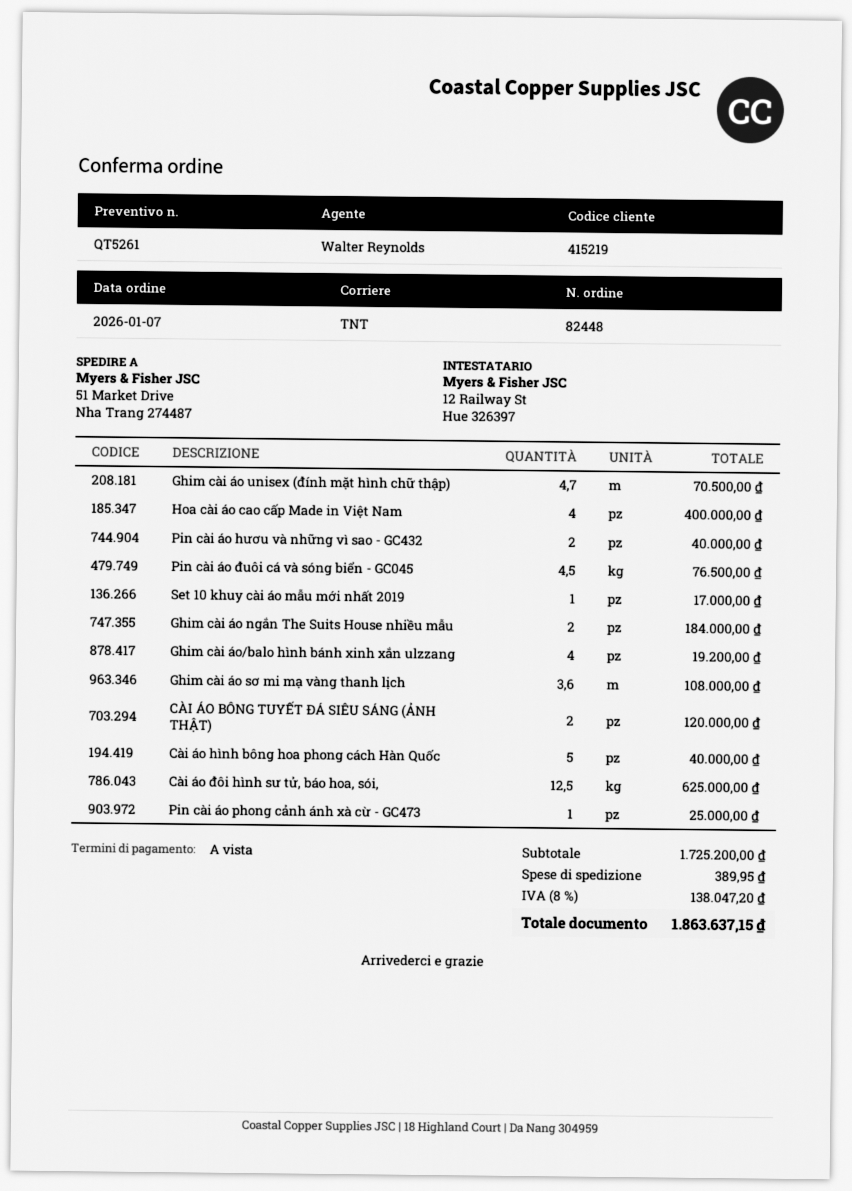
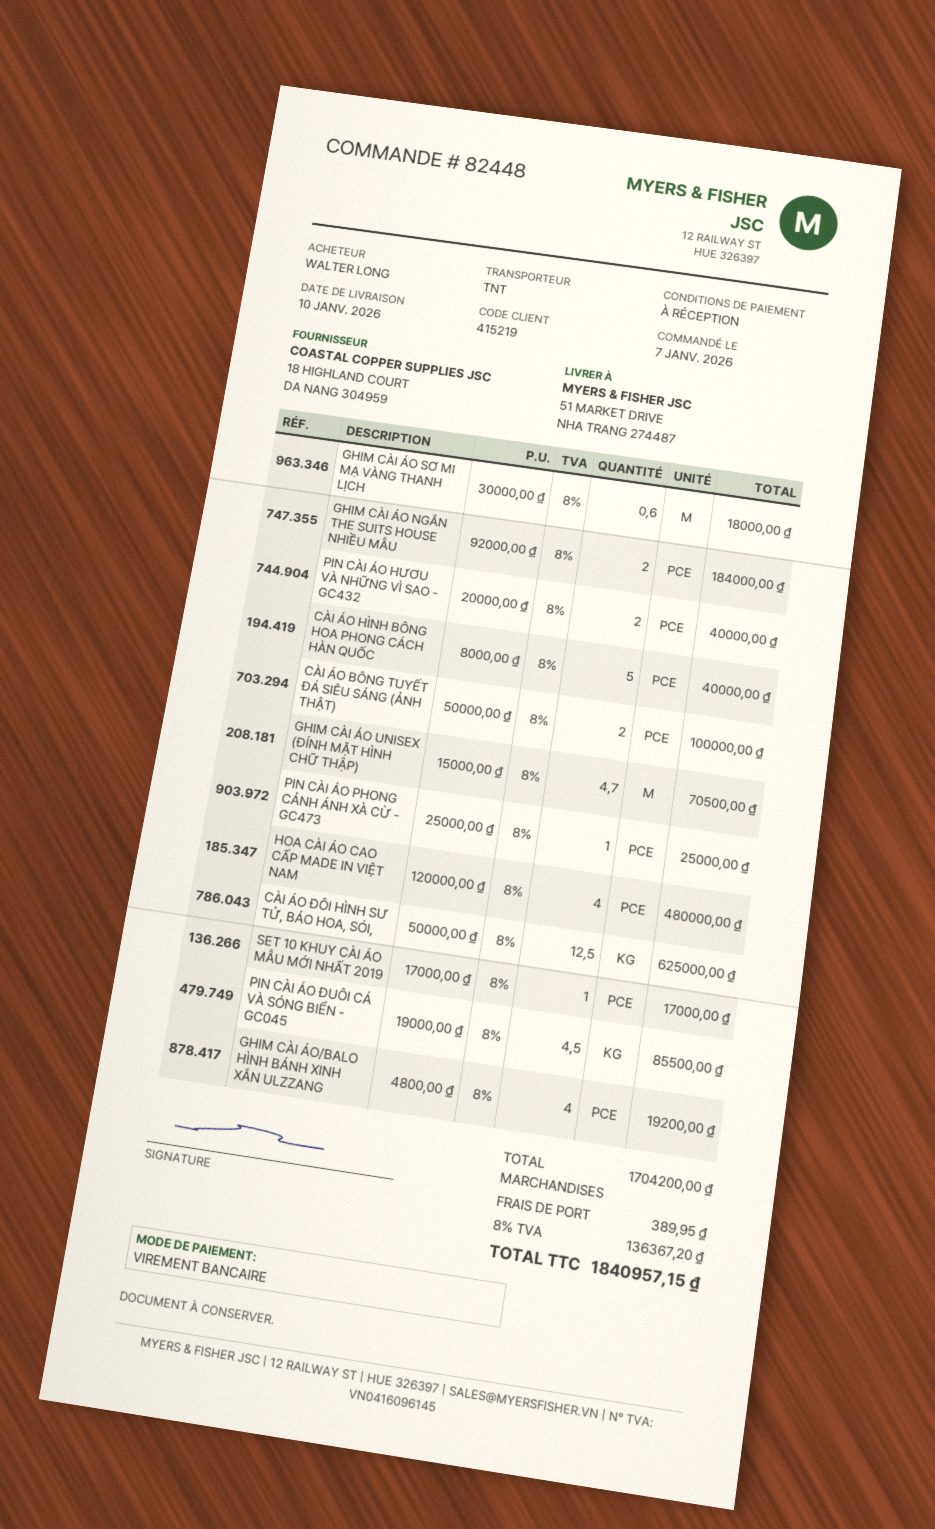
Hoa cài áo cao cấp Made in Việt Nam: 4 for 400000.00 -> 4 for 480000.00
Pin cài áo đuôi cá và sóng biển - GC045: 4.5 for 76500.00 -> 4.5 for 85500.00
Ghim cài áo sơ mi mạ vàng thanh lịch: 3.6 for 108000.00 -> 0.6 for 18000.00
CÀI ÁO BÔNG TUYẾT ĐÁ SIÊU SÁNG (ẢNH THẬT): 2 for 120000.00 -> 2 for 100000.00
subtotal: 1725200.00 -> 1704200.00
tax: 8% = 138047.20 -> 8% = 136367.20
total: 1863637.15 -> 1840957.15

